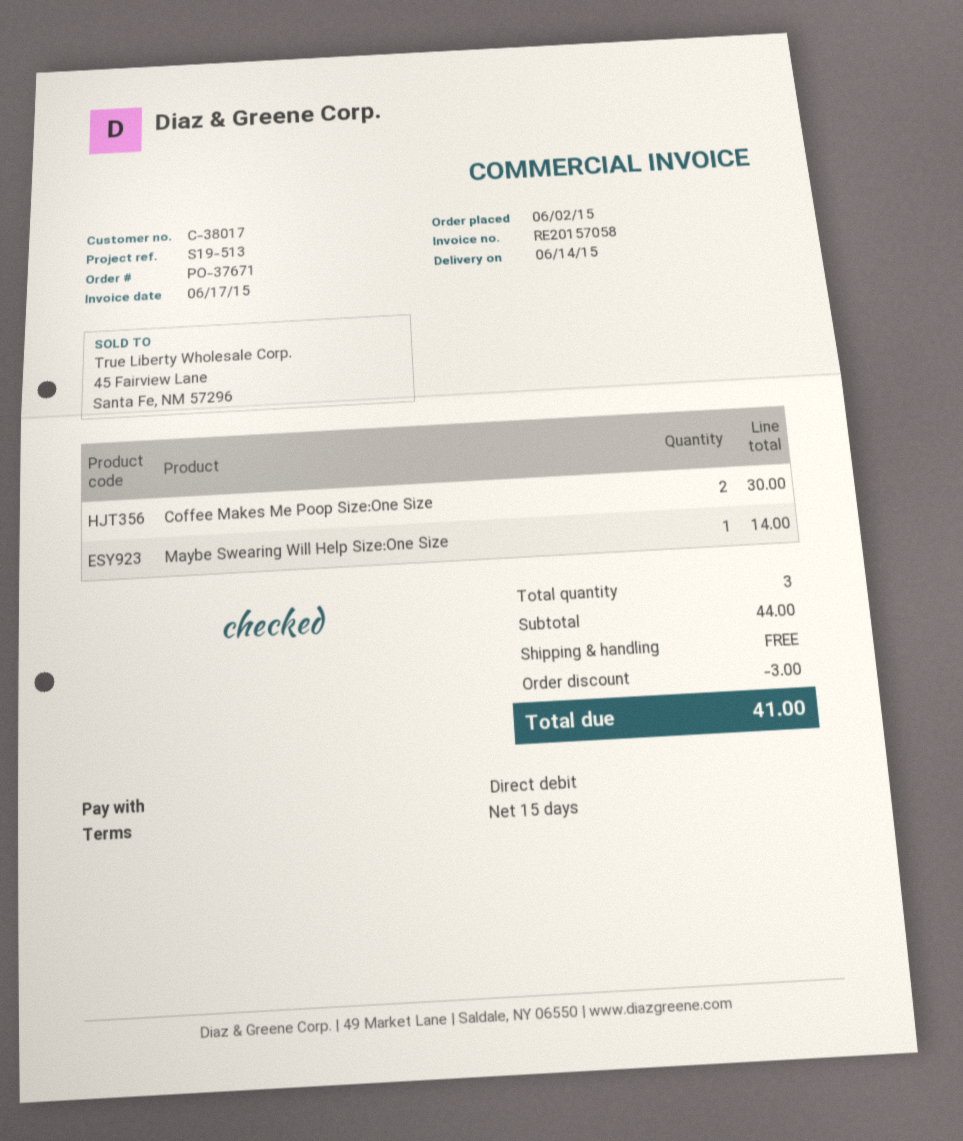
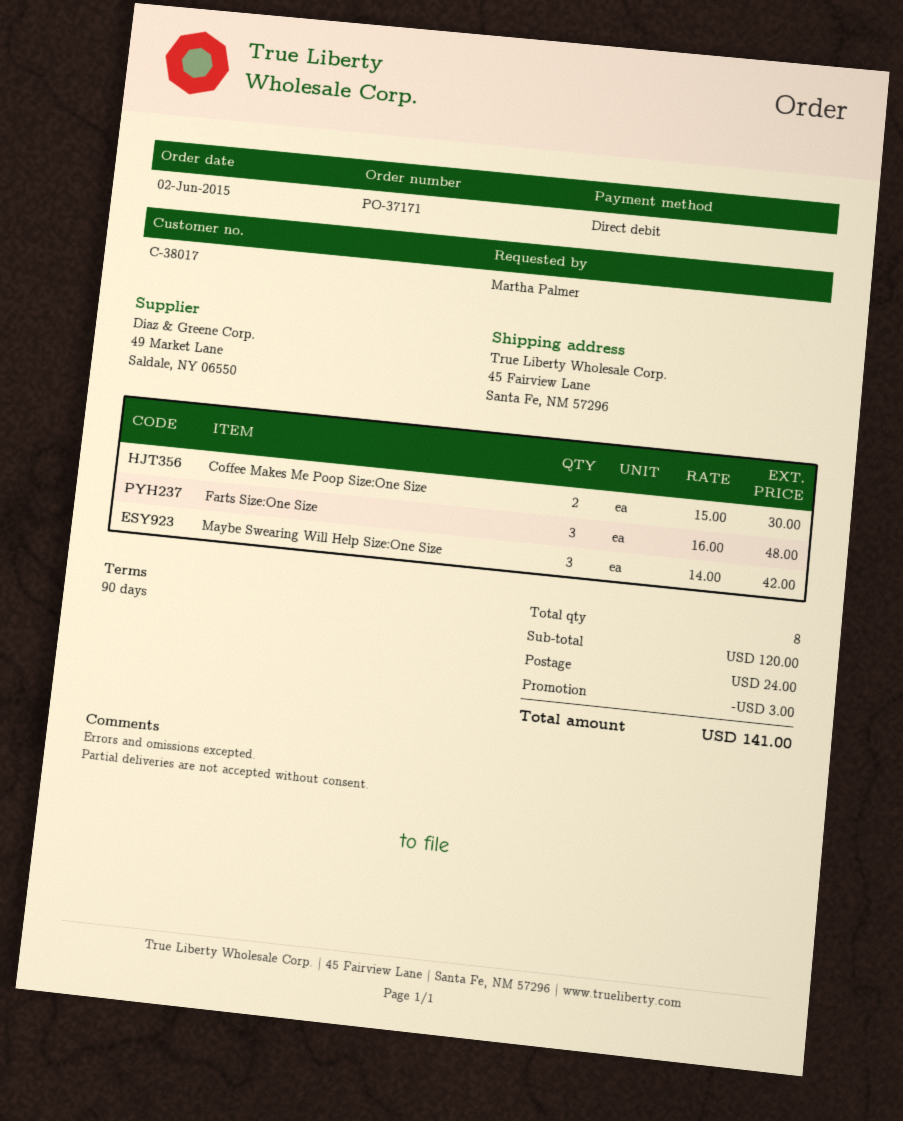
order number: PO-37671 -> PO-37171
payment terms: 15 days -> 90 days
Maybe Swearing Will Help Size:One Size: 1 for 14.00 -> 3 for 42.00
Farts Size:One Size: none -> 3 for 48.00
total quantity: 3 -> 8
subtotal: 44.00 -> 120.00
shipping: 0.00 -> 24.00
total: 41.00 -> 141.00

